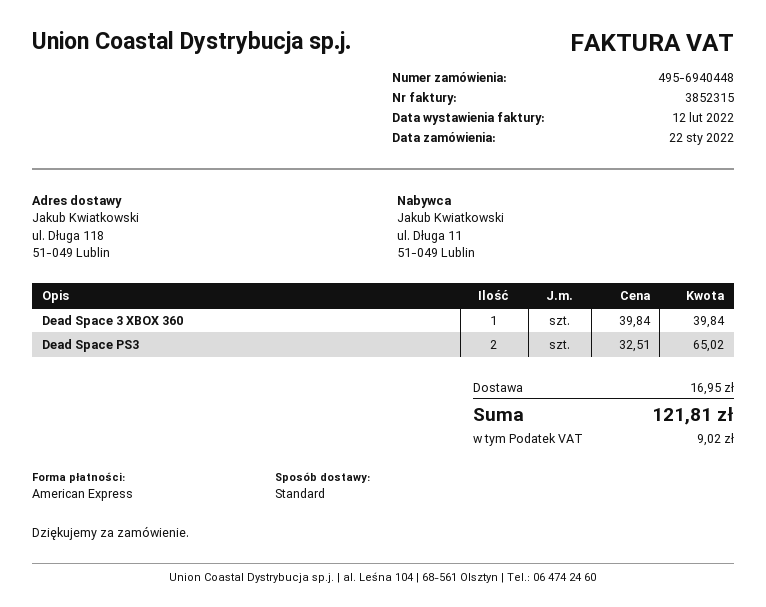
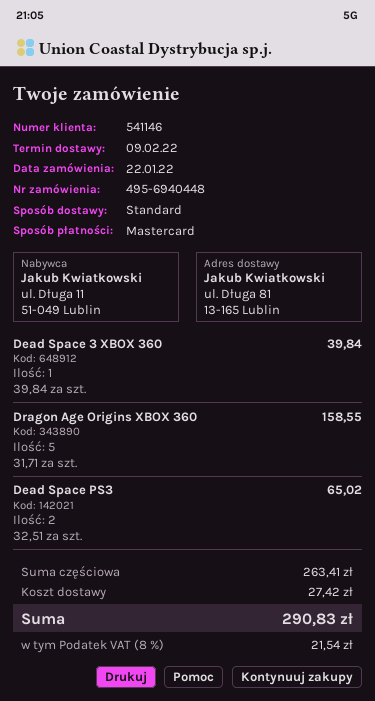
payment method: American Express -> Mastercard
ship to: ul. Długa 118, 51-049 Lublin -> ul. Długa 81, 13-165 Lublin
Dragon Age Origins XBOX 360: none -> 5 x 31.71 = 158.55
shipping: 16.95 -> 27.42
tax: 9.02 -> 21.54
total: 121.81 -> 290.83

